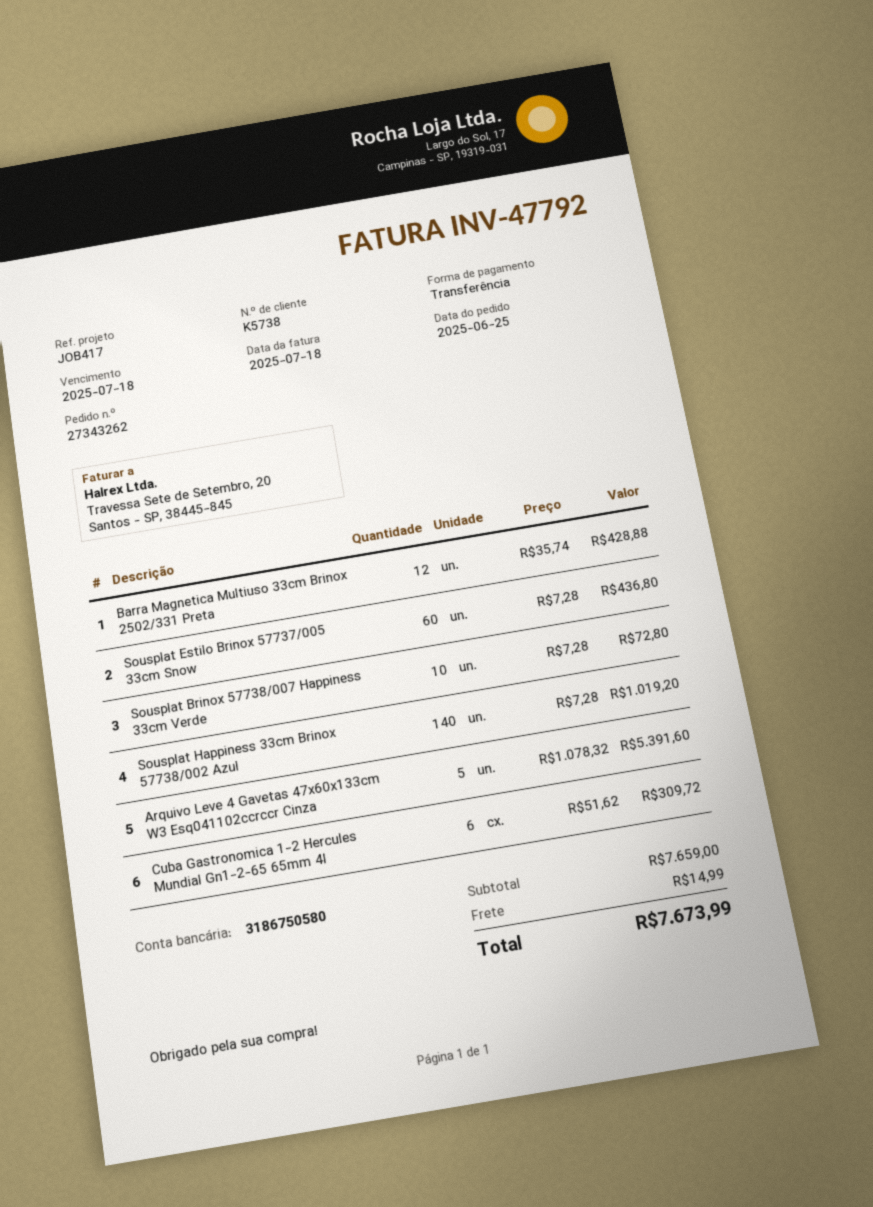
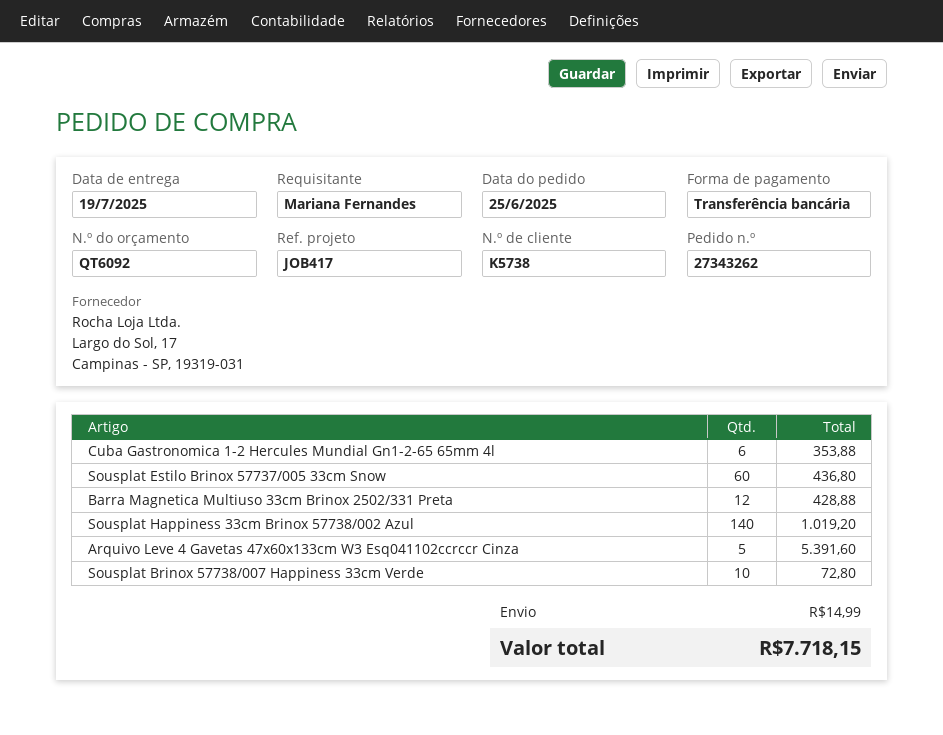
Cuba Gastronomica 1-2 Hercules Mundial Gn1-2-65 65mm 4l: 6 for 309.72 -> 6 for 353.88
total: 7673.99 -> 7718.15

